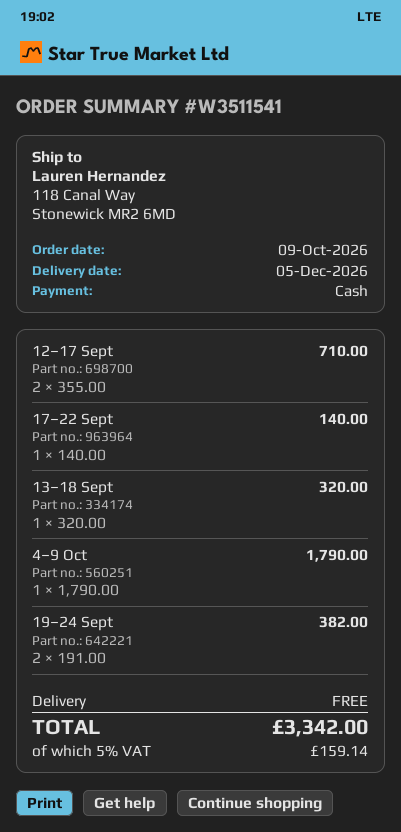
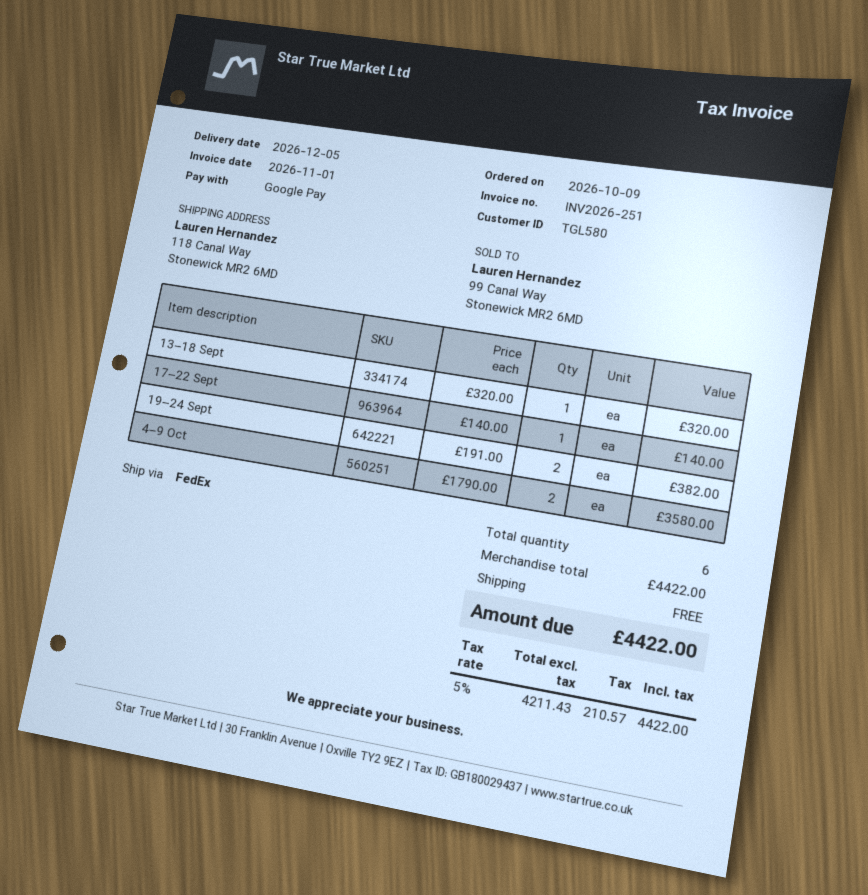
payment method: cash -> Google Pay
12–17 Sept: 2 x 355.00 = 710.00 -> none
4–9 Oct: 1 x 1790.00 = 1790.00 -> 2 x 1790.00 = 3580.00
tax: 5% = 159.14 -> 5% = 210.57
total: 3342.00 -> 4422.00

